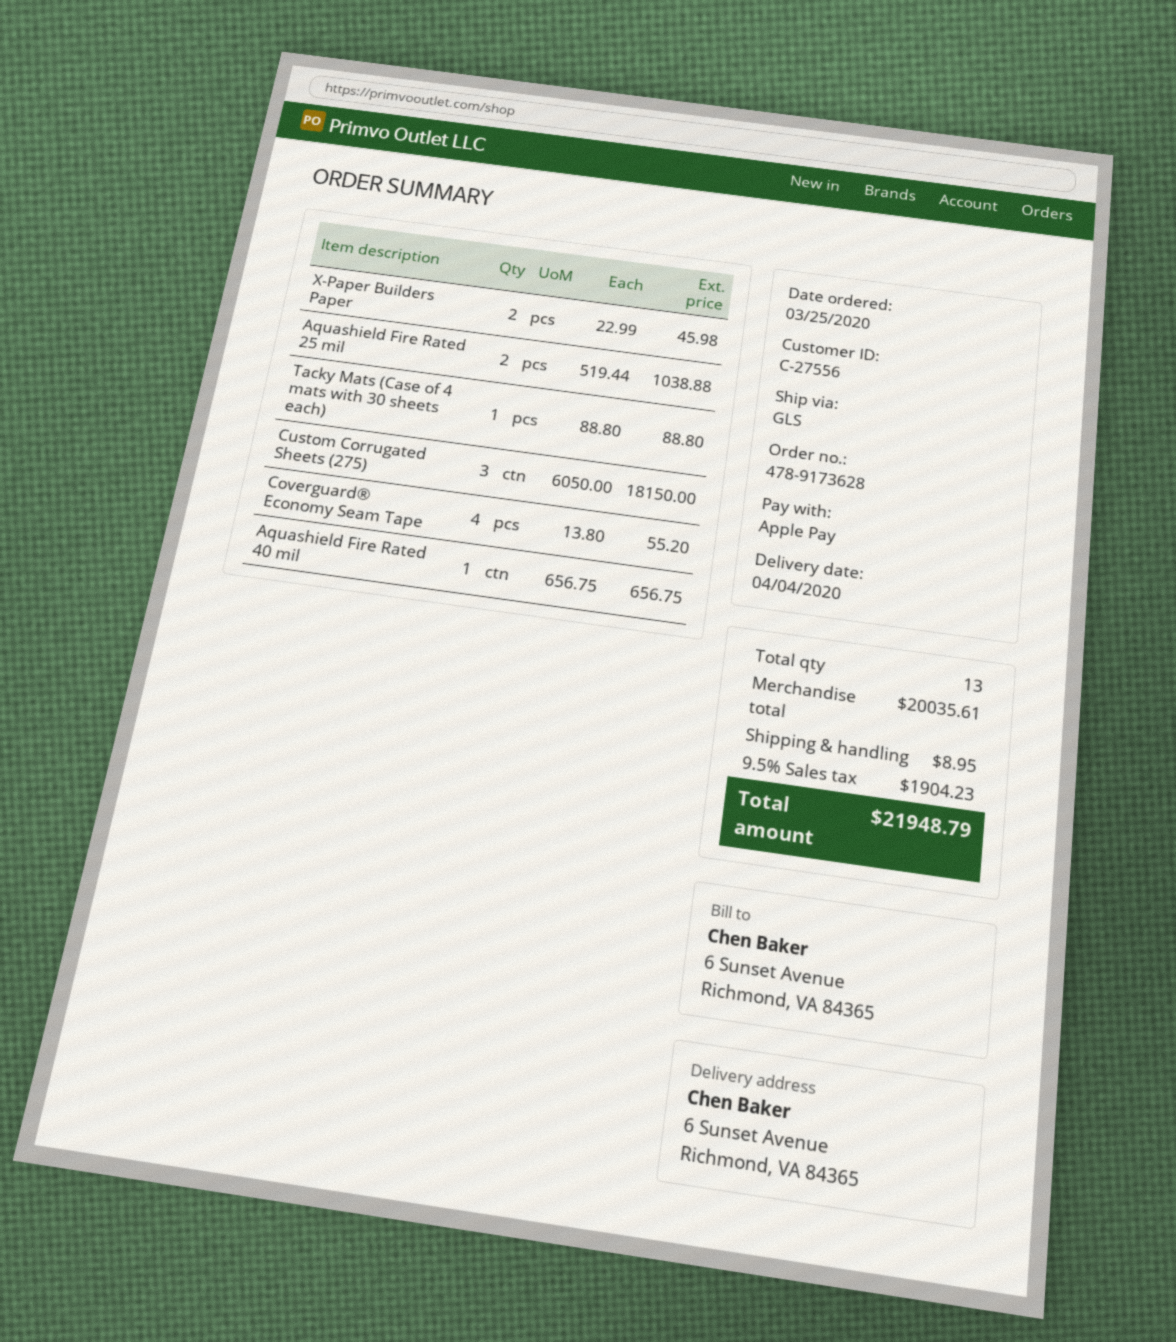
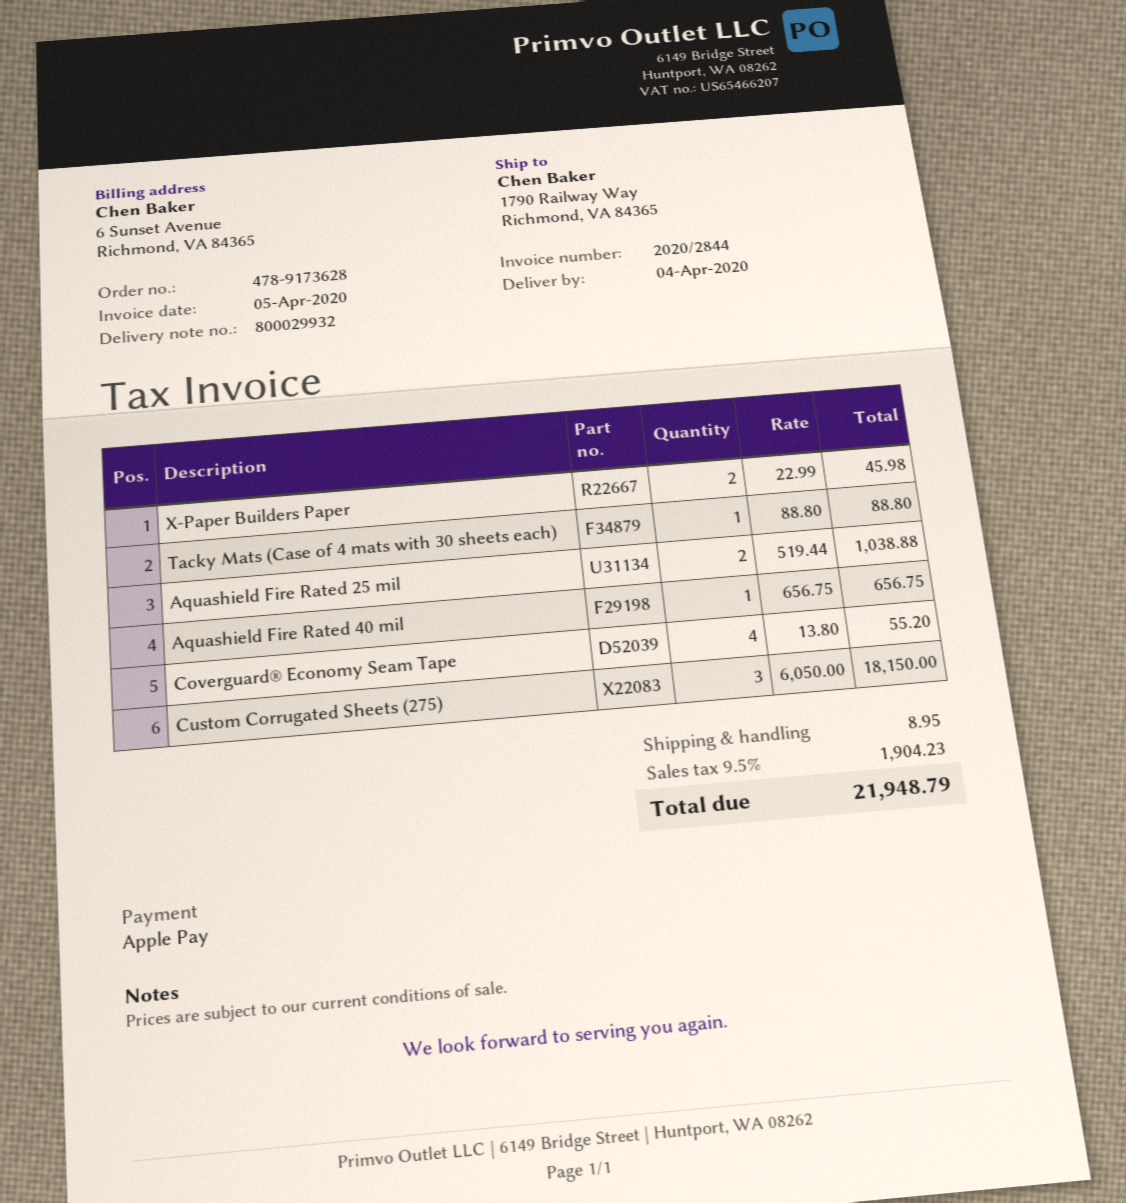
ship to: 6 Sunset Avenue, Richmond, VA 84365 -> 1790 Railway Way, Richmond, VA 84365

